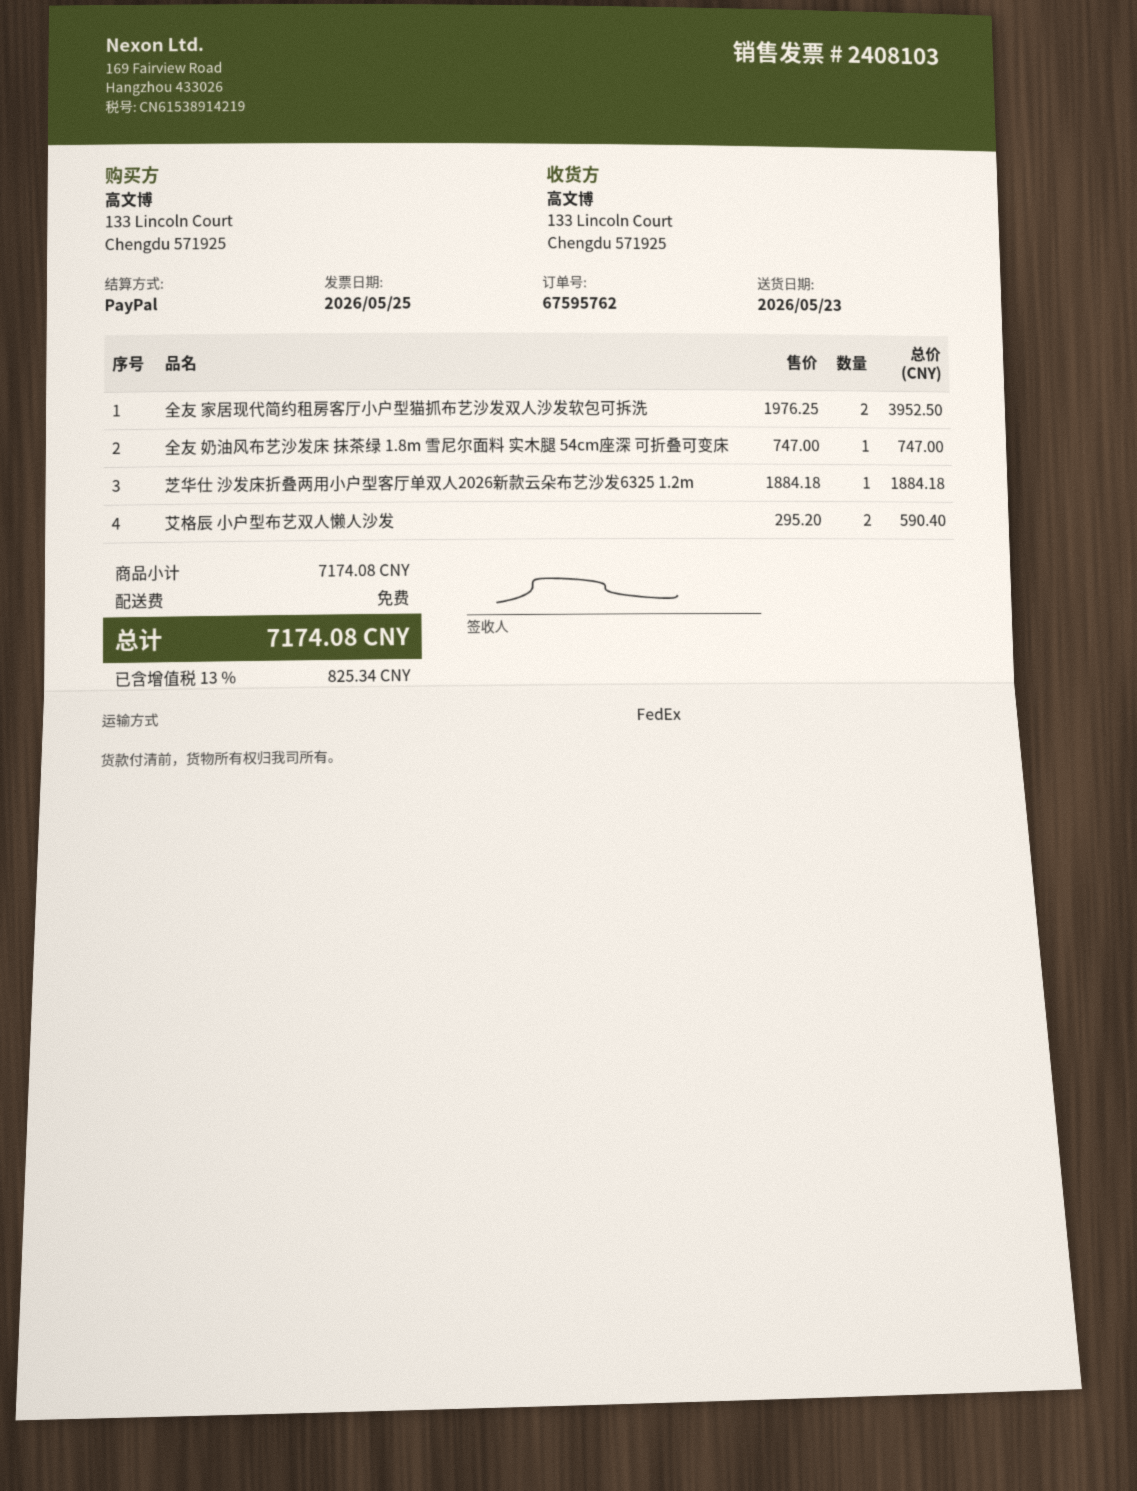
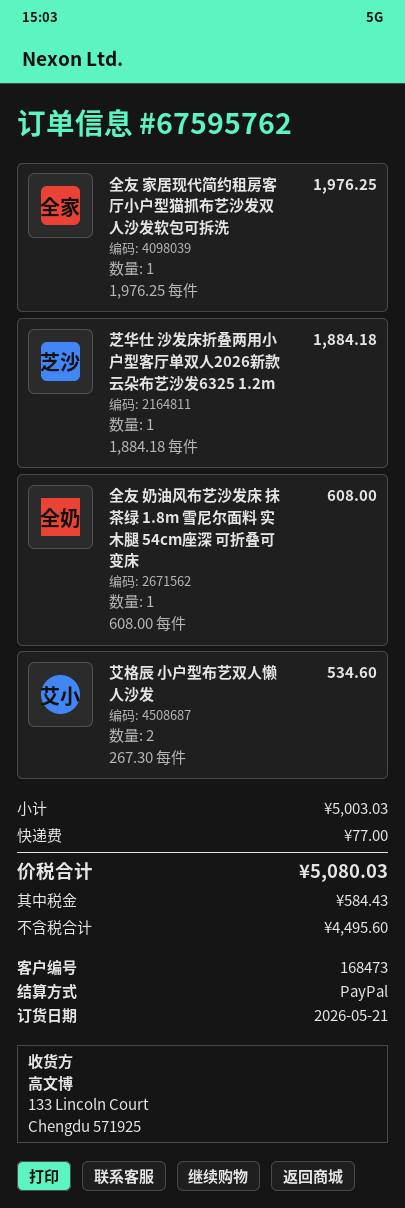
全友 家居现代简约租房客厅小户型猫抓布艺沙发双人沙发软包可拆洗: 2 x 1976.25 = 3952.50 -> 1 x 1976.25 = 1976.25
全友 奶油风布艺沙发床 抹茶绿 1.8m 雪尼尔面料 实木腿 54cm座深 可折叠可变床: 1 x 747.00 = 747.00 -> 1 x 608.00 = 608.00
艾格辰 小户型布艺双人懒人沙发: 2 x 295.20 = 590.40 -> 2 x 267.30 = 534.60
subtotal: 7174.08 -> 5003.03
shipping: 0.00 -> 77.00
tax: 825.34 -> 584.43
total: 7174.08 -> 5080.03

